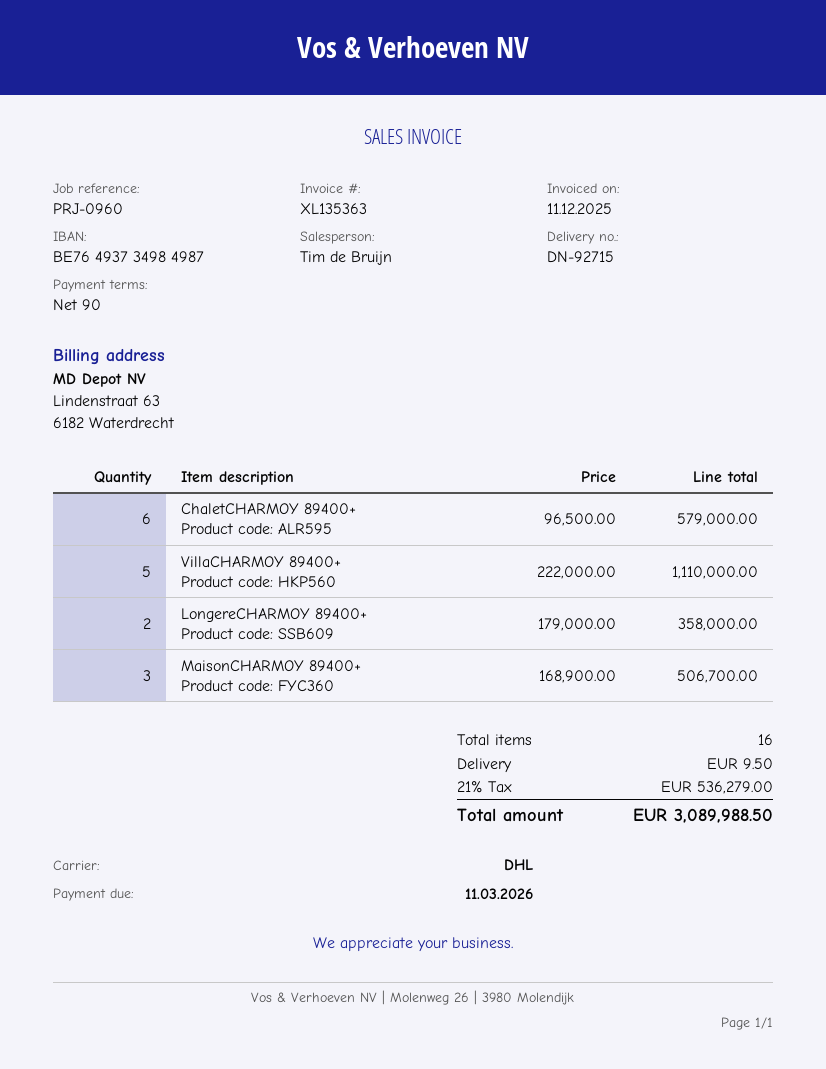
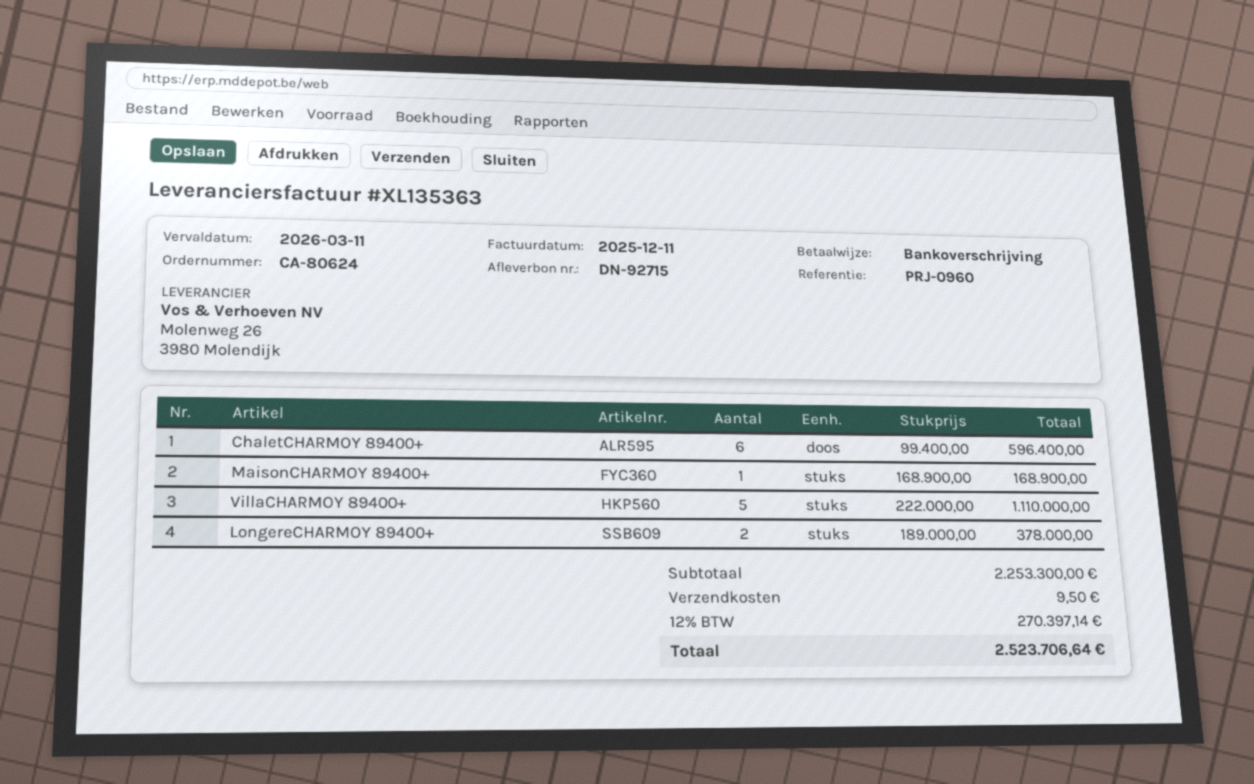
ChaletCHARMOY 89400+: 6 x 96500.00 = 579000.00 -> 6 x 99400.00 = 596400.00
LongereCHARMOY 89400+: 2 x 179000.00 = 358000.00 -> 2 x 189000.00 = 378000.00
MaisonCHARMOY 89400+: 3 x 168900.00 = 506700.00 -> 1 x 168900.00 = 168900.00
tax: 21% = 536279.00 -> 12% = 270397.14
total: 3089988.50 -> 2523706.64

